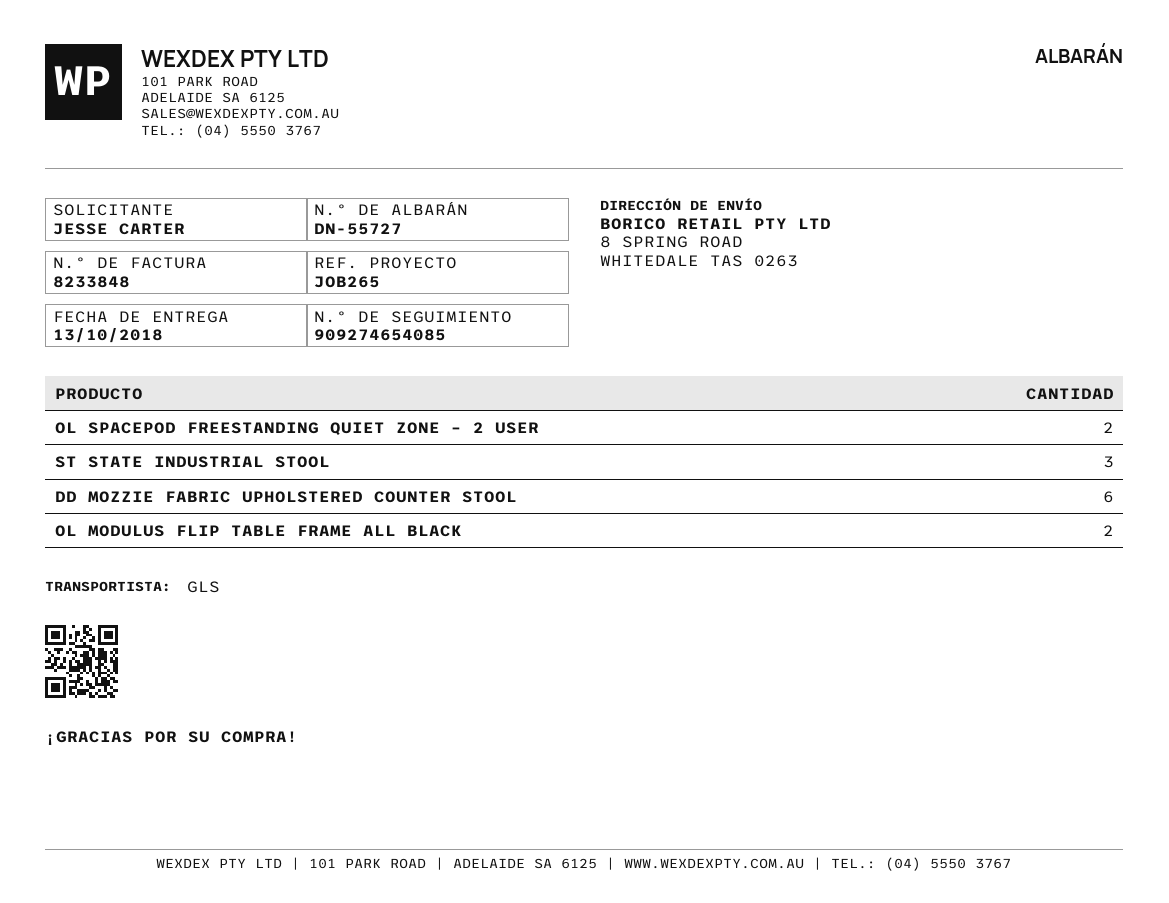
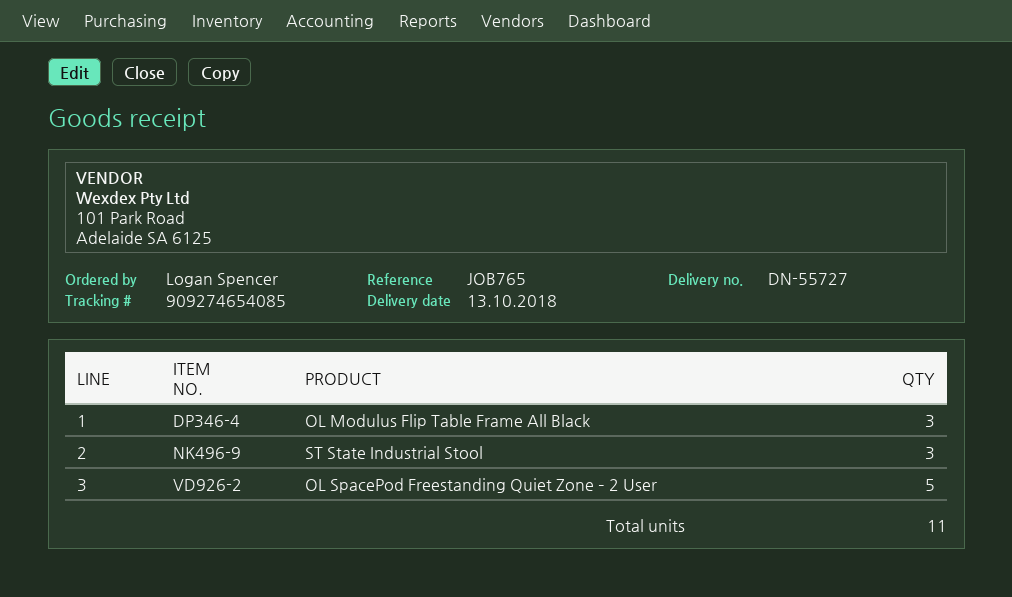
reference: JOB265 -> JOB765
ordered by: JESSE CARTER -> Logan Spencer
OL SPACEPOD FREESTANDING QUIET ZONE – 2 USER: 2 -> 5
DD MOZZIE FABRIC UPHOLSTERED COUNTER STOOL: 6 -> none
OL MODULUS FLIP TABLE FRAME ALL BLACK: 2 -> 3

